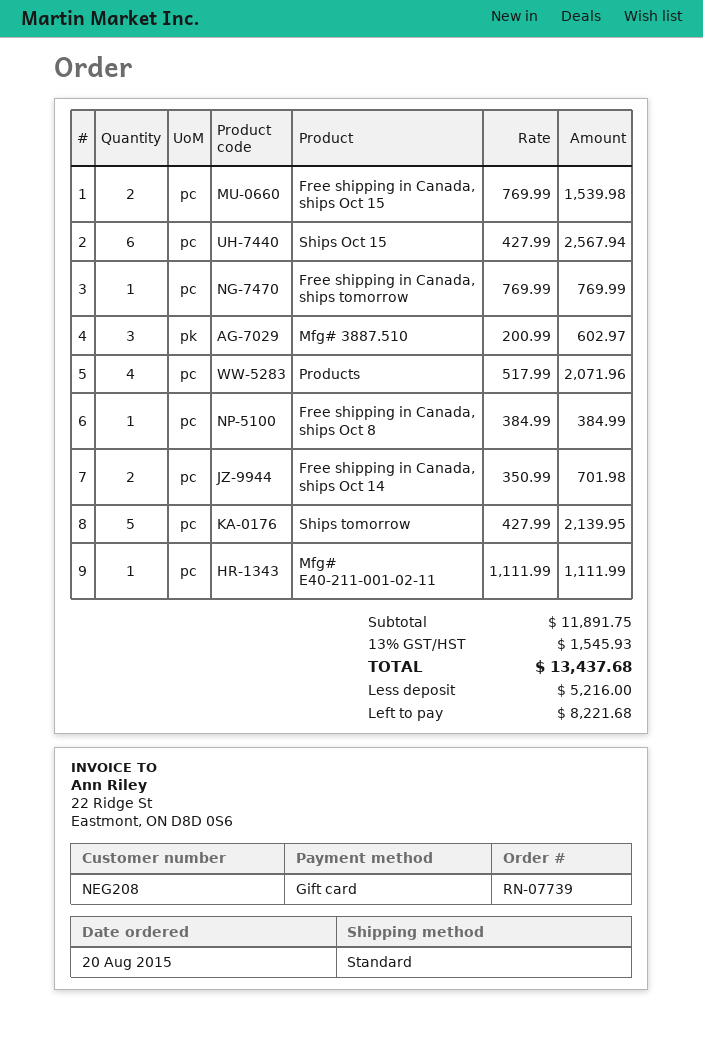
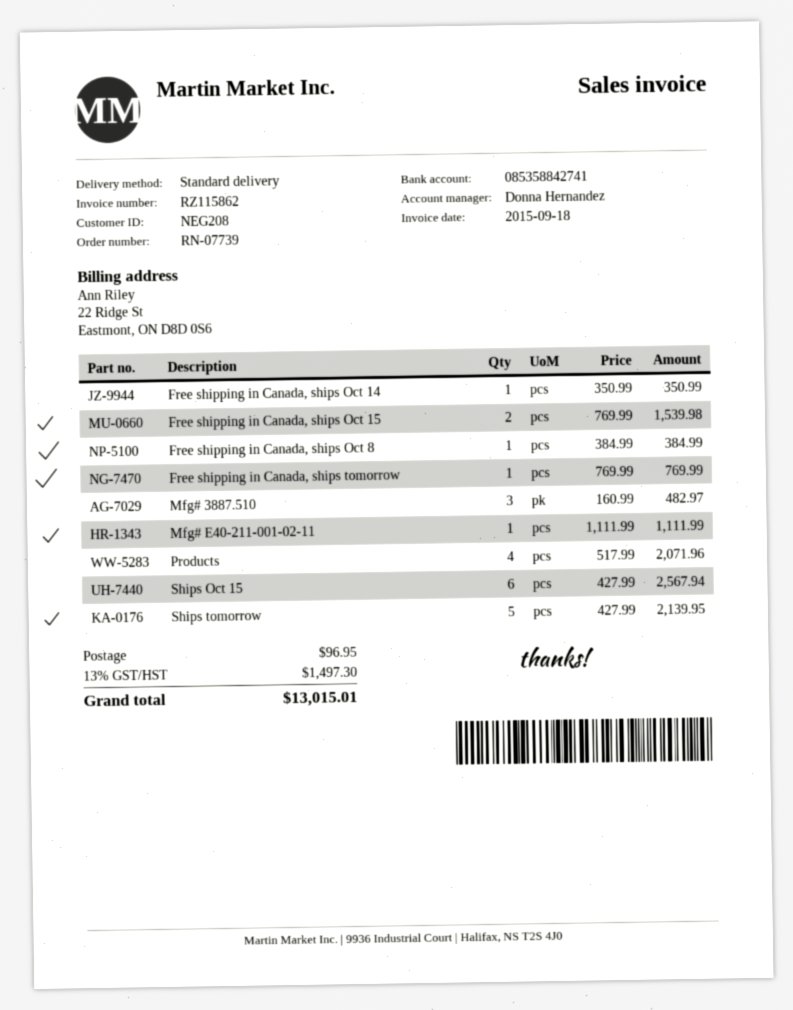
Mfg# 3887.510: 3 x 200.99 = 602.97 -> 3 x 160.99 = 482.97
Free shipping in Canada, ships Oct 14: 2 x 350.99 = 701.98 -> 1 x 350.99 = 350.99
shipping: none -> 96.95
tax: 13% = 1545.93 -> 13% = 1497.30
total: 13437.68 -> 13015.01

